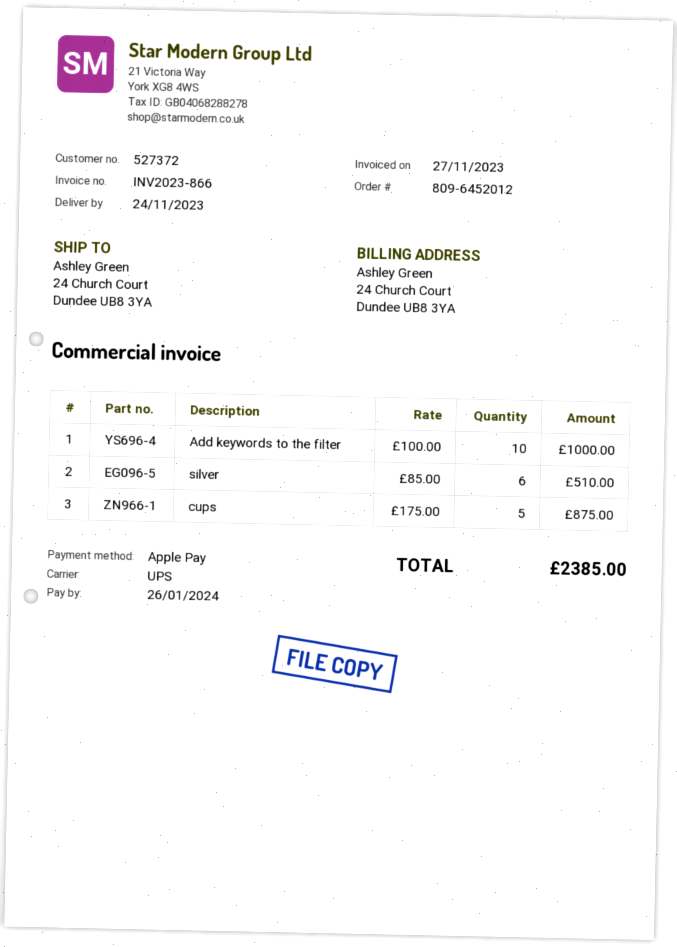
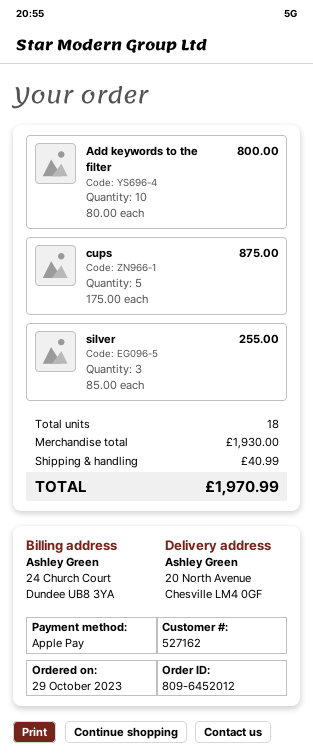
customer number: 527372 -> 527162
ship to: 24 Church Court, Dundee UB8 3YA -> 20 North Avenue, Chesville LM4 0GF
Add keywords to the filter: 10 x 100.00 = 1000.00 -> 10 x 80.00 = 800.00
silver: 6 x 85.00 = 510.00 -> 3 x 85.00 = 255.00
shipping: none -> 40.99
total: 2385.00 -> 1970.99

